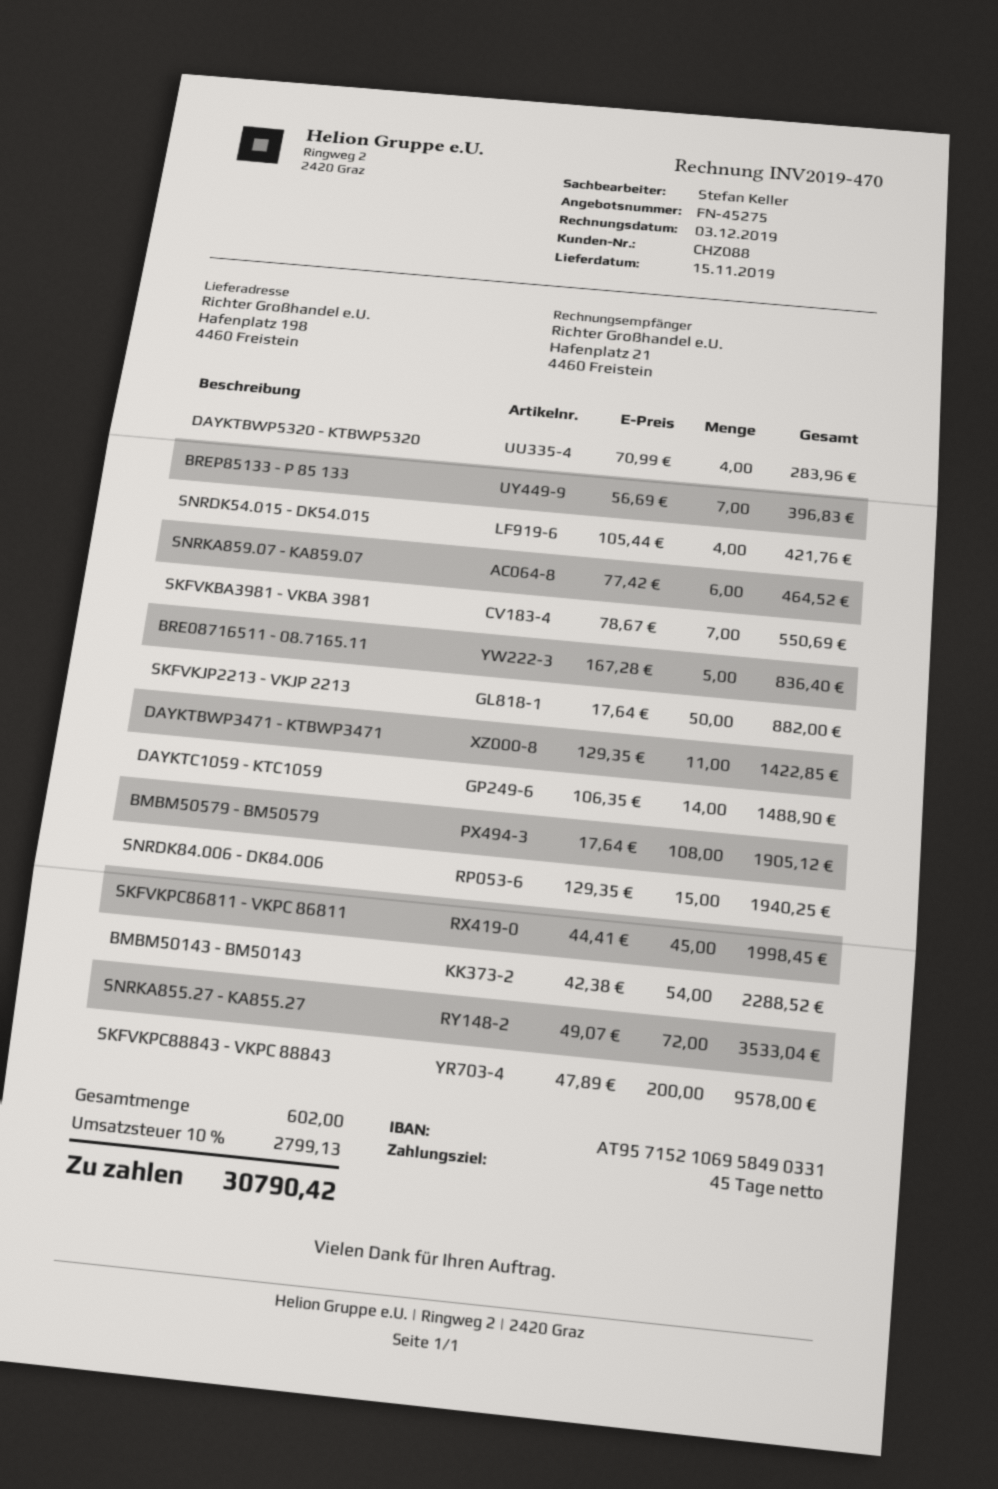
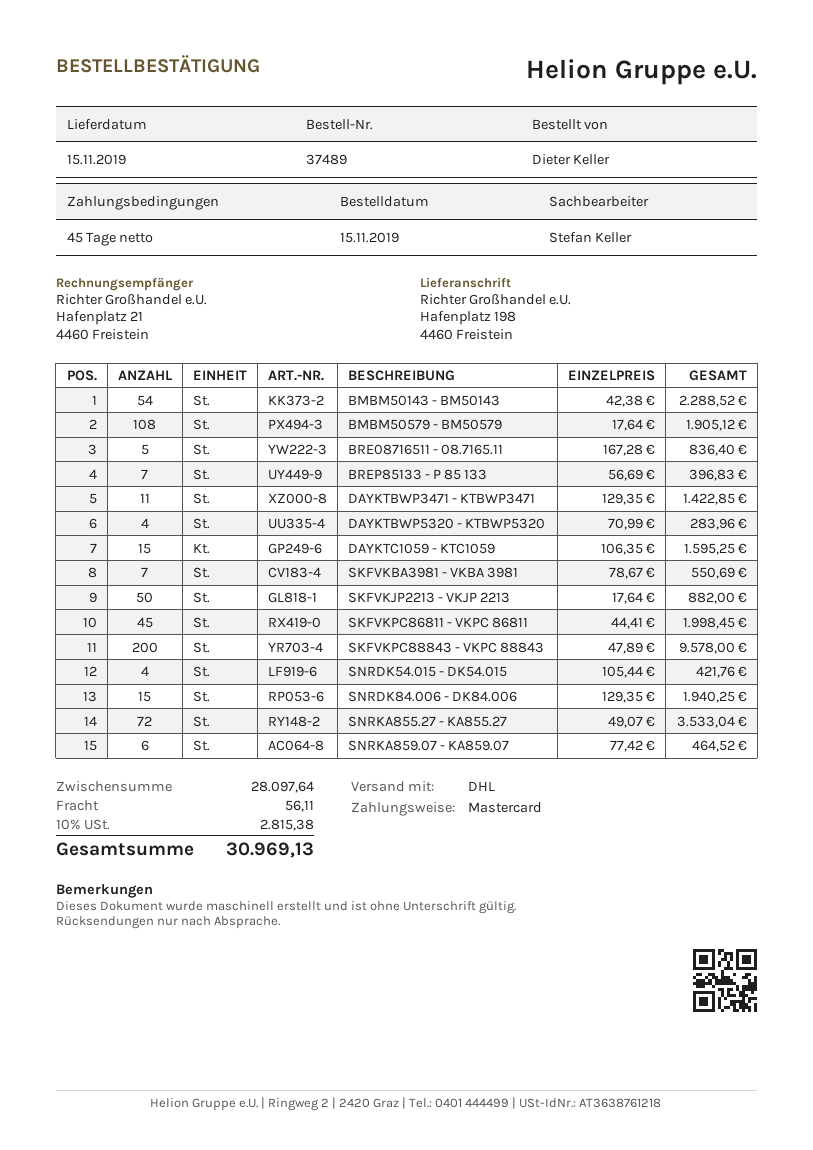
DAYKTC1059 - KTC1059: 14 x 106.35 = 1488.90 -> 15 x 106.35 = 1595.25
shipping: none -> 56.11
tax: 10% = 2799.13 -> 10% = 2815.38
total: 30790.42 -> 30969.13

